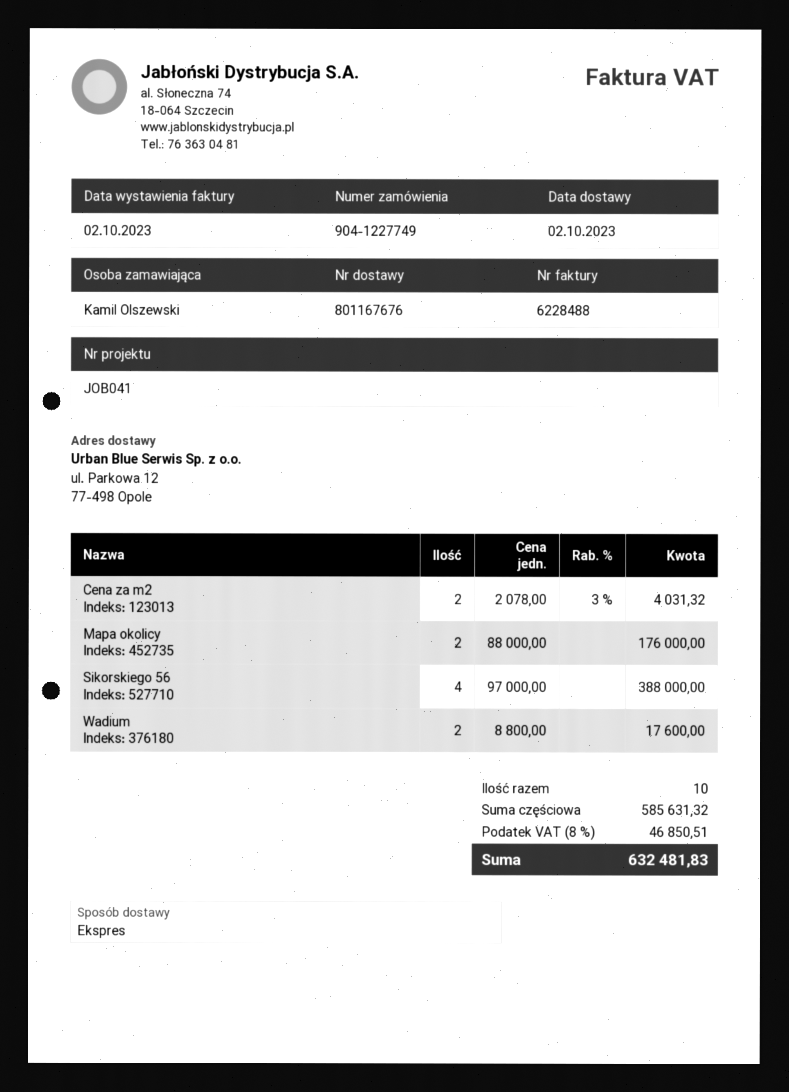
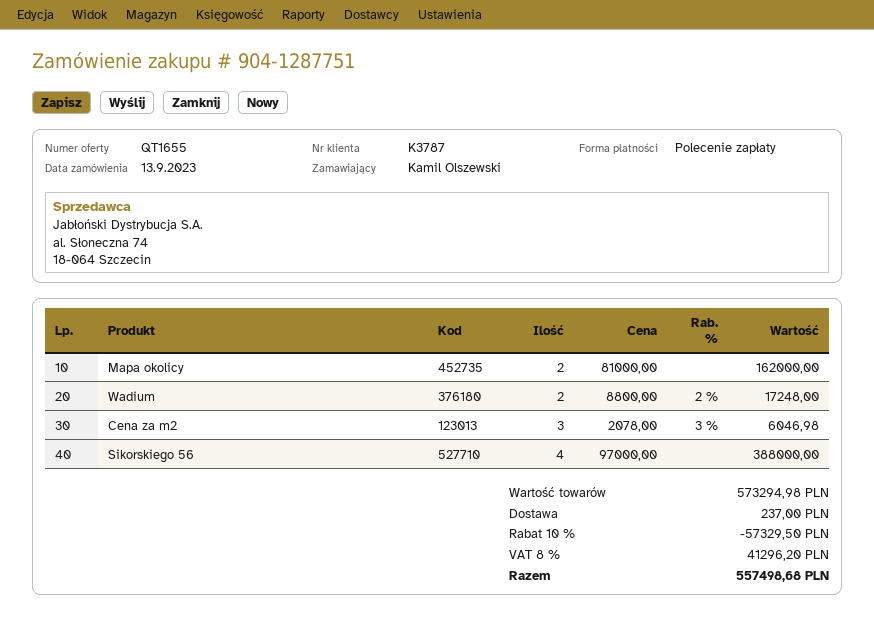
order number: 904-1227749 -> 904-1287751
Cena za m2: 2 x 2078.00 - 3% = 4031.32 -> 3 x 2078.00 - 3% = 6046.98
Mapa okolicy: 2 x 88000.00 = 176000.00 -> 2 x 81000.00 = 162000.00
Wadium: 2 x 8800.00 = 17600.00 -> 2 x 8800.00 - 2% = 17248.00
subtotal: 585631.32 -> 573294.98
discount: none -> 10% = 57329.50
shipping: none -> 237.00
tax: 8% = 46850.51 -> 8% = 41296.20
total: 632481.83 -> 557498.68

